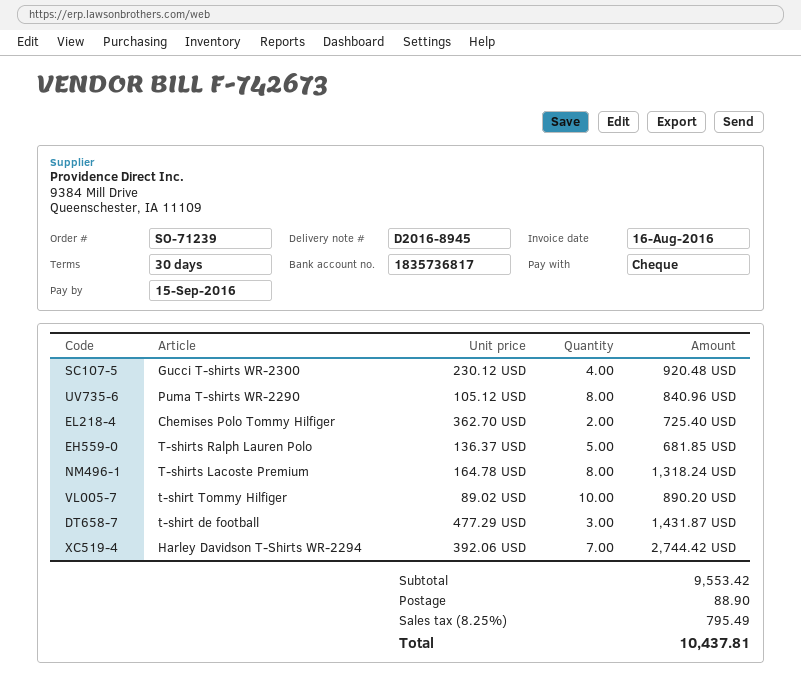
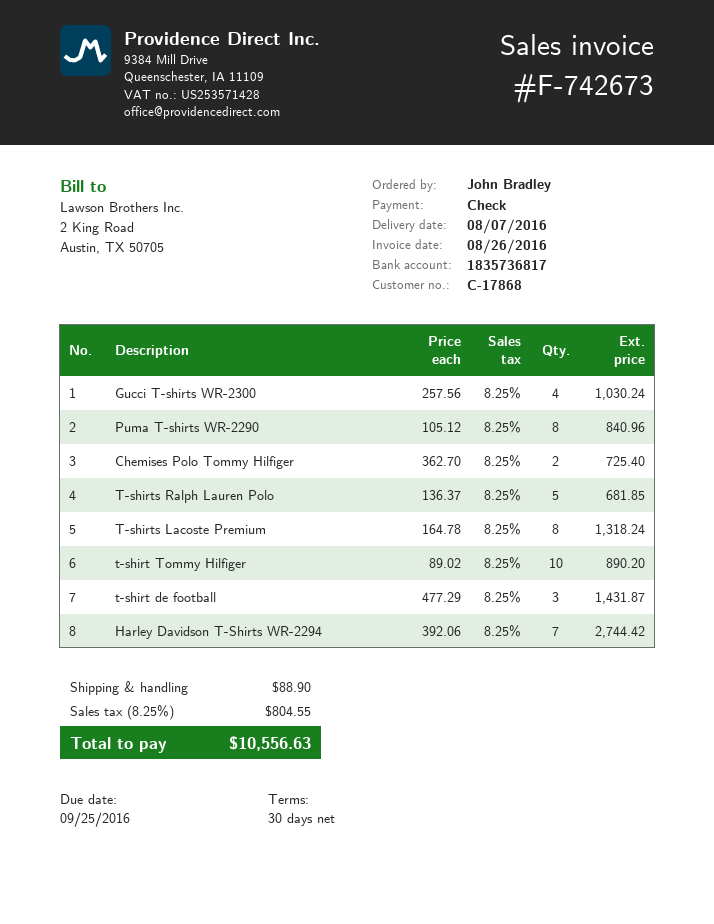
invoice date: 2016-08-16 -> 2016-08-26
due date: 2016-09-15 -> 2016-09-25
Gucci T-shirts WR-2300: 4 x 230.12 = 920.48 -> 4 x 257.56 = 1030.24
tax: 8.25% = 795.49 -> 8.25% = 804.55
total: 10437.81 -> 10556.63

